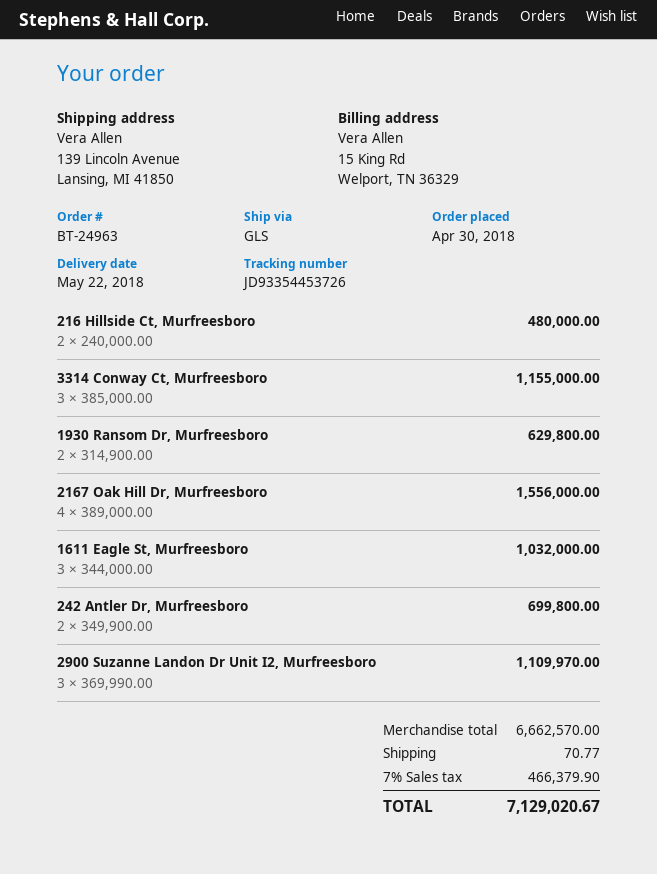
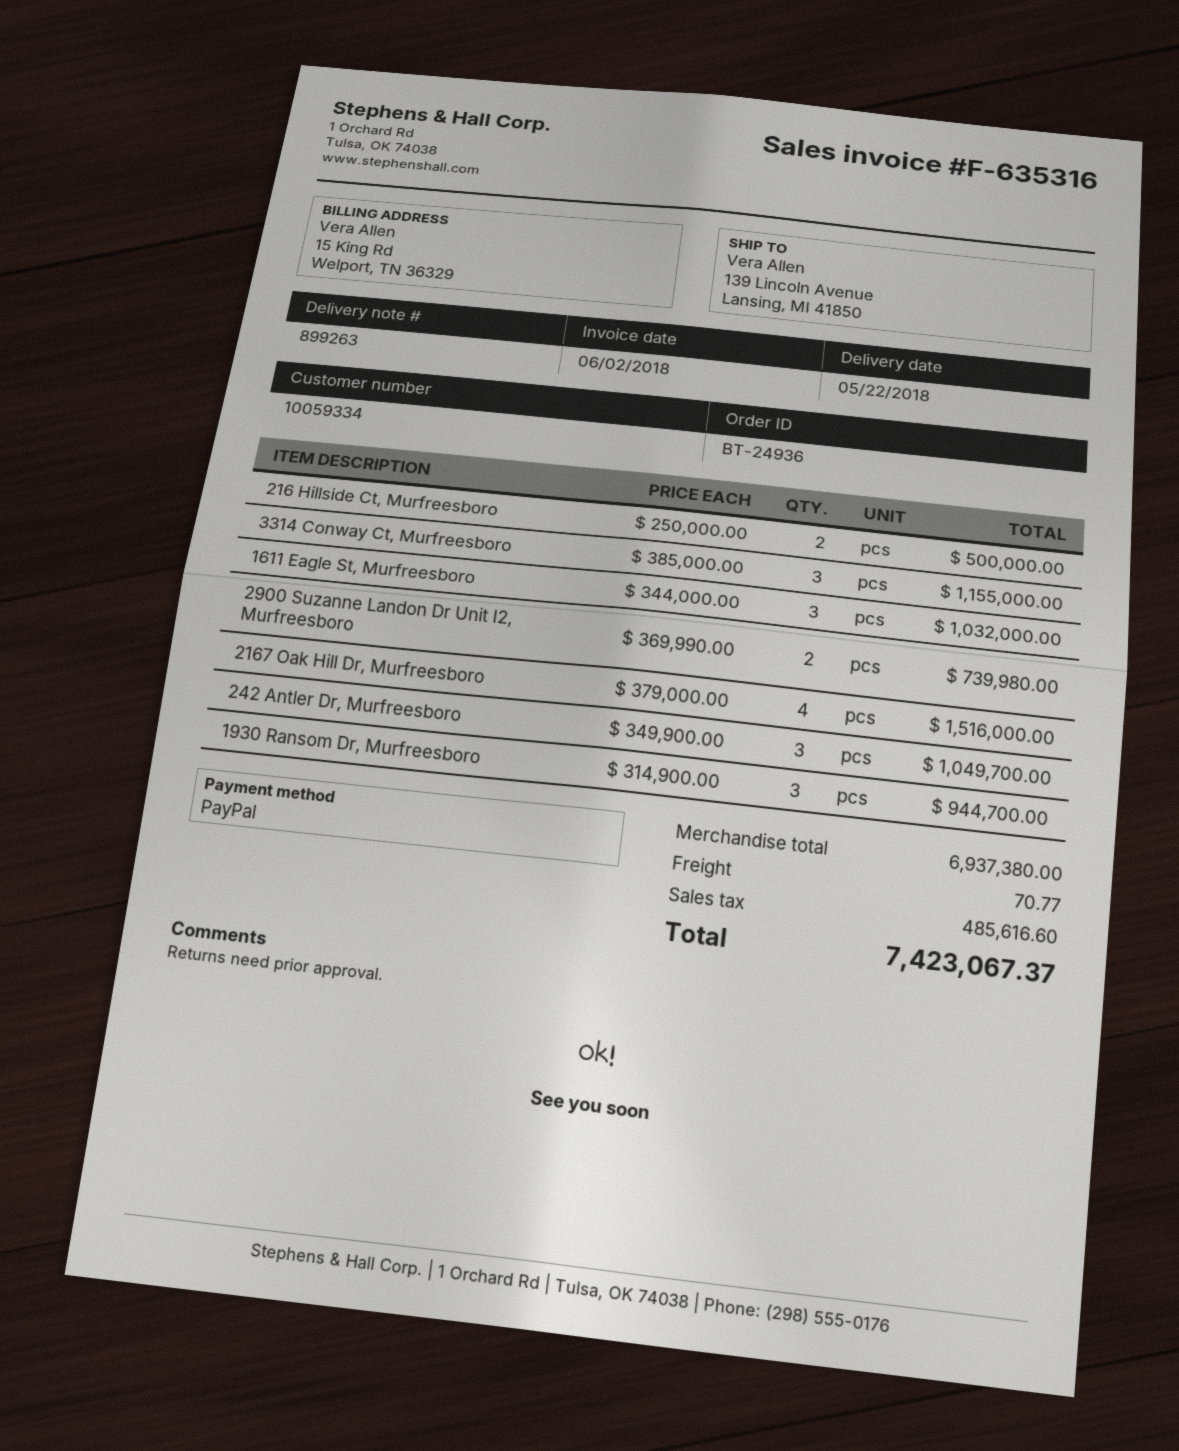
order number: BT-24963 -> BT-24936
216 Hillside Ct, Murfreesboro: 2 x 240000.00 = 480000.00 -> 2 x 250000.00 = 500000.00
1930 Ransom Dr, Murfreesboro: 2 x 314900.00 = 629800.00 -> 3 x 314900.00 = 944700.00
2167 Oak Hill Dr, Murfreesboro: 4 x 389000.00 = 1556000.00 -> 4 x 379000.00 = 1516000.00
242 Antler Dr, Murfreesboro: 2 x 349900.00 = 699800.00 -> 3 x 349900.00 = 1049700.00
2900 Suzanne Landon Dr Unit I2, Murfreesboro: 3 x 369990.00 = 1109970.00 -> 2 x 369990.00 = 739980.00
subtotal: 6662570.00 -> 6937380.00
tax: 466379.90 -> 485616.60
total: 7129020.67 -> 7423067.37

